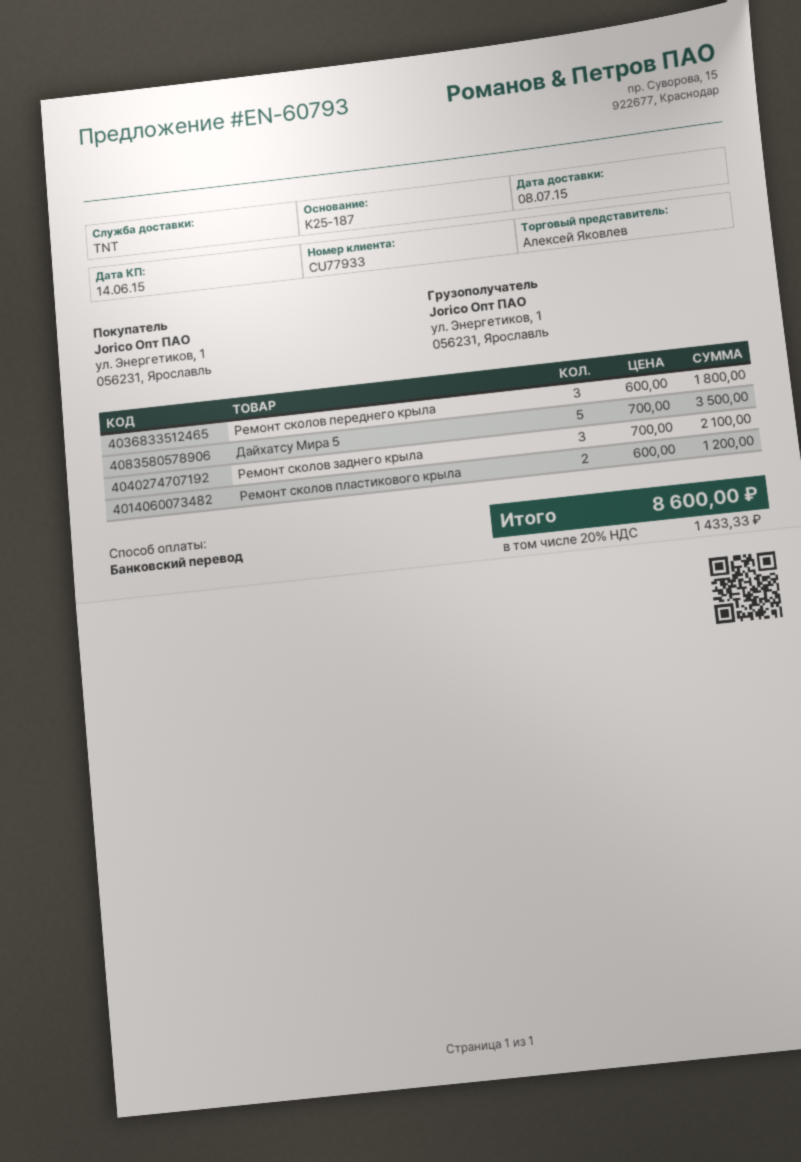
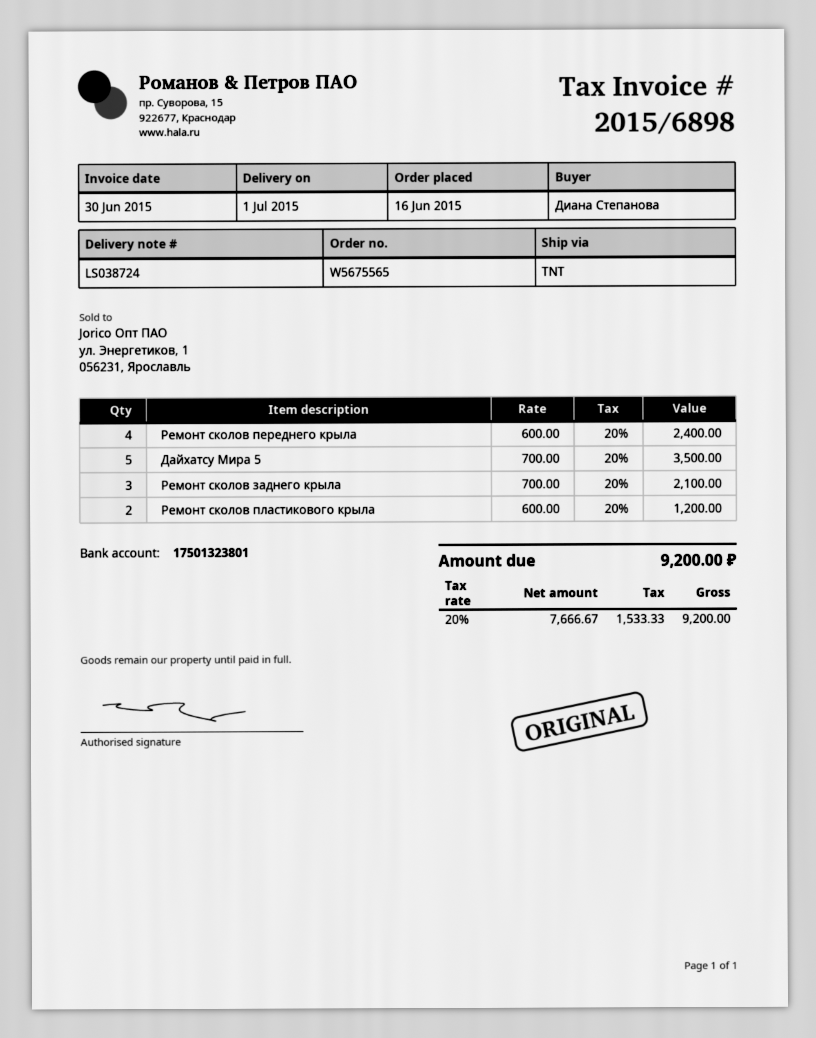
delivery date: 2015-07-08 -> 2015-07-01
Ремонт сколов переднего крыла: 3 x 600.00 = 1800.00 -> 4 x 600.00 = 2400.00
tax: 20% = 1433.33 -> 20% = 1533.33
total: 8600.00 -> 9200.00

